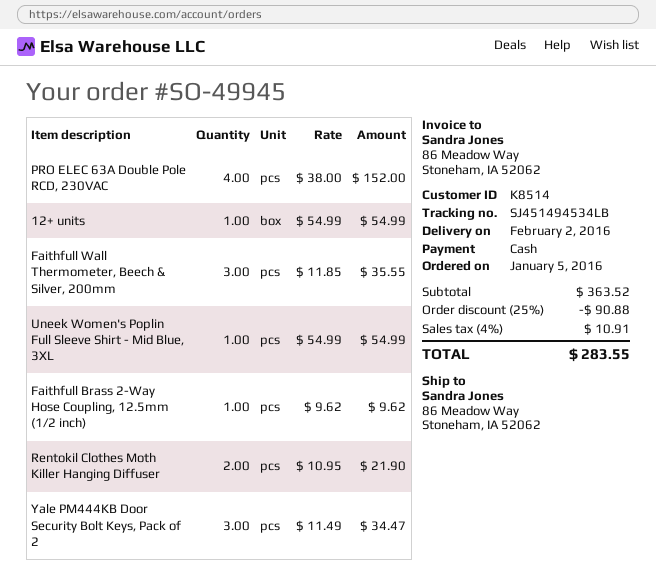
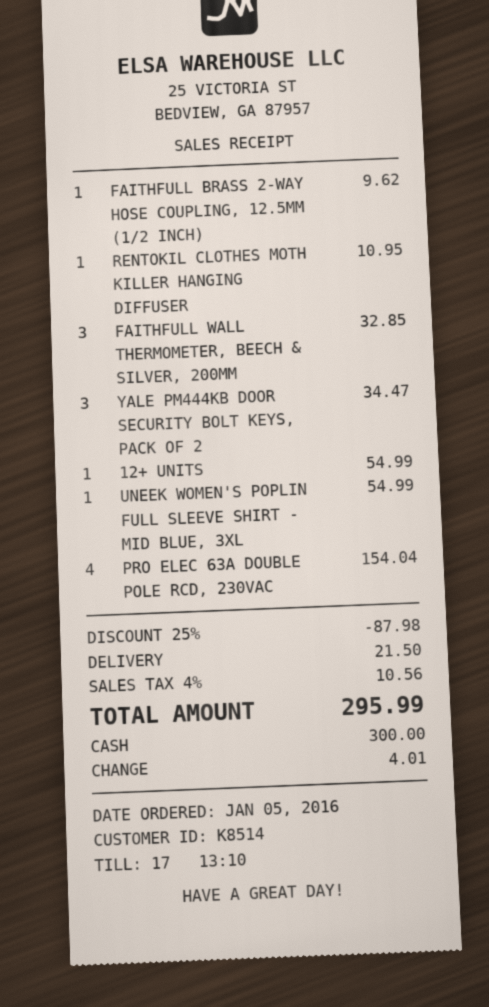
PRO ELEC 63A Double Pole RCD, 230VAC: 4 for 152.00 -> 4 for 154.04
Faithfull Wall Thermometer, Beech & Silver, 200mm: 3 for 35.55 -> 3 for 32.85
Rentokil Clothes Moth Killer Hanging Diffuser: 2 for 21.90 -> 1 for 10.95
discount: 25% = 90.88 -> 25% = 87.98
shipping: none -> 21.50
tax: 4% = 10.91 -> 4% = 10.56
total: 283.55 -> 295.99

